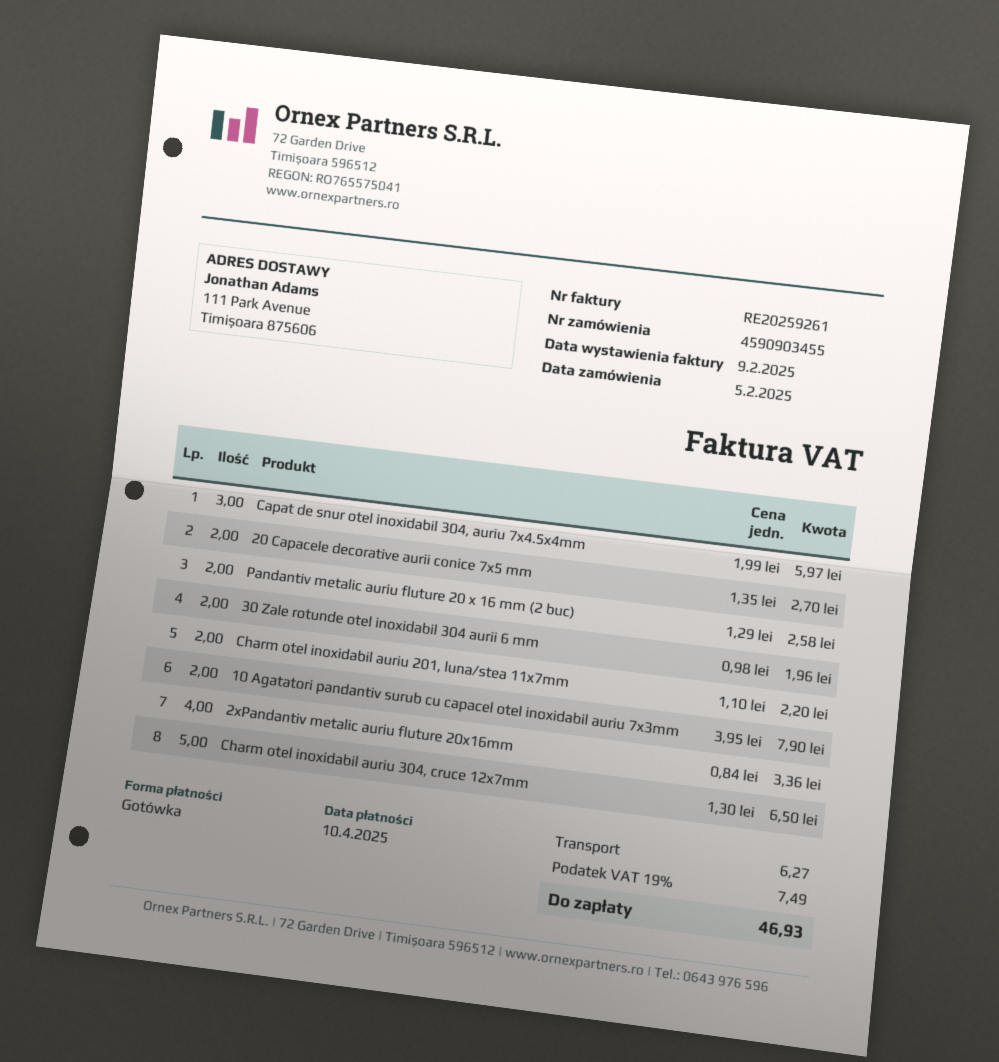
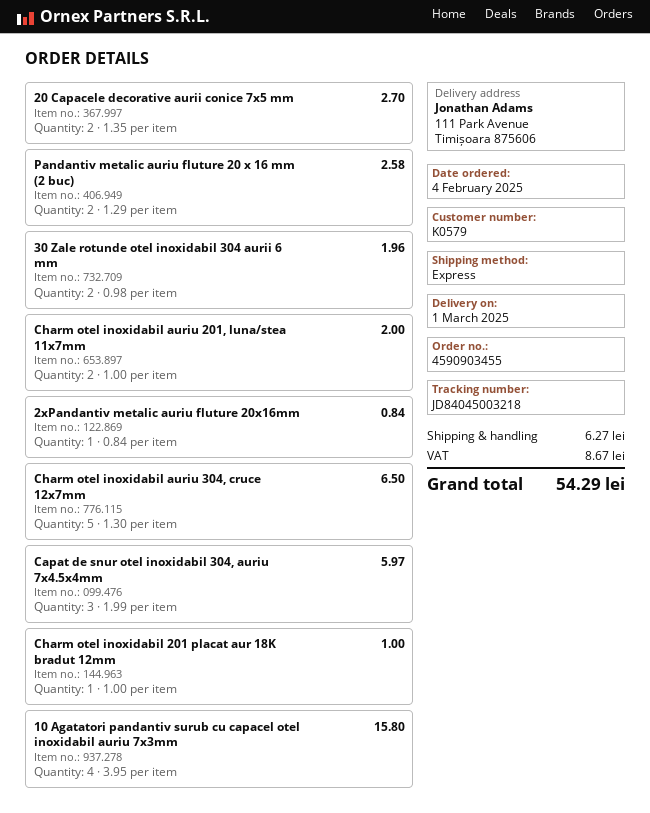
order date: 2025-02-05 -> 2025-02-04
Charm otel inoxidabil auriu 201, luna/stea 11x7mm: 2 x 1.10 = 2.20 -> 2 x 1.00 = 2.00
10 Agatatori pandantiv surub cu capacel otel inoxidabil auriu 7x3mm: 2 x 3.95 = 7.90 -> 4 x 3.95 = 15.80
2xPandantiv metalic auriu fluture 20x16mm: 4 x 0.84 = 3.36 -> 1 x 0.84 = 0.84
Charm otel inoxidabil 201 placat aur 18K bradut 12mm: none -> 1 x 1.00 = 1.00
tax: 7.49 -> 8.67
total: 46.93 -> 54.29

